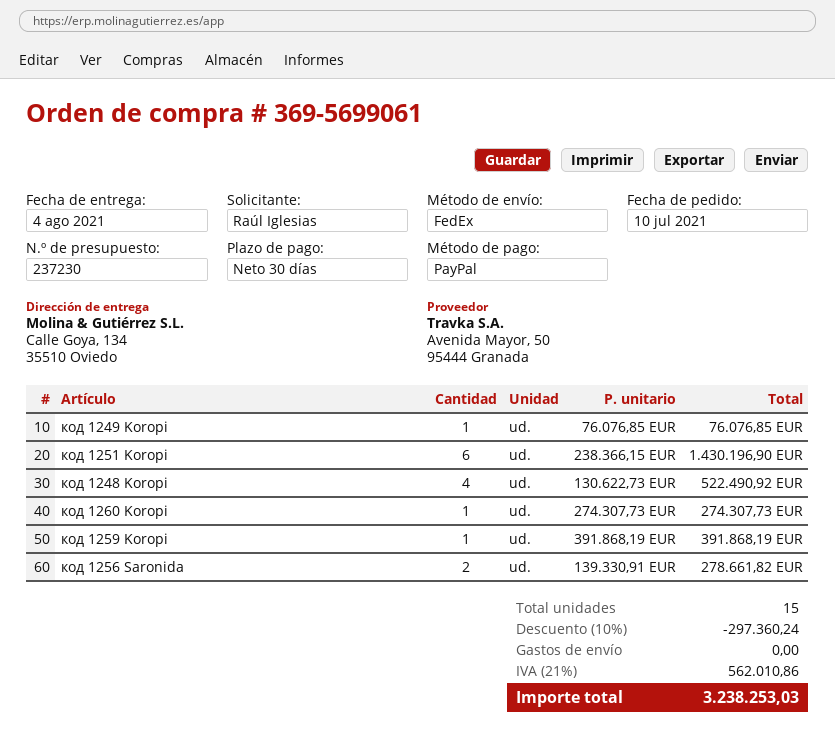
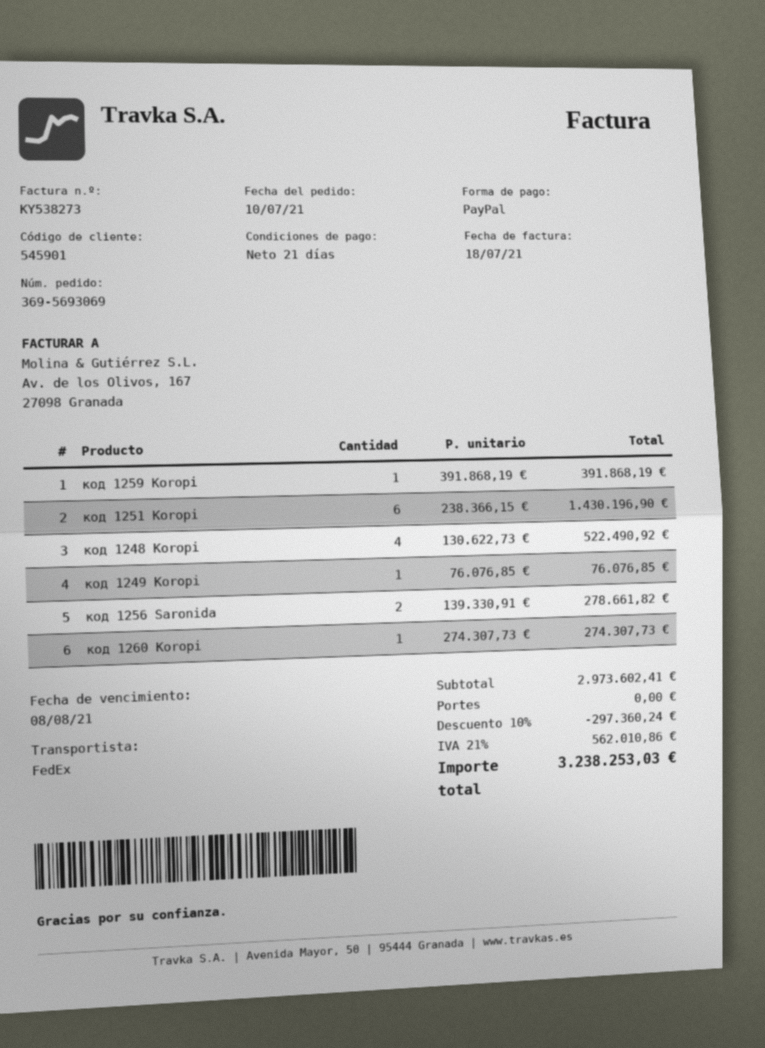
order number: 369-5699061 -> 369-5693069
payment terms: 30 days -> 21 days

